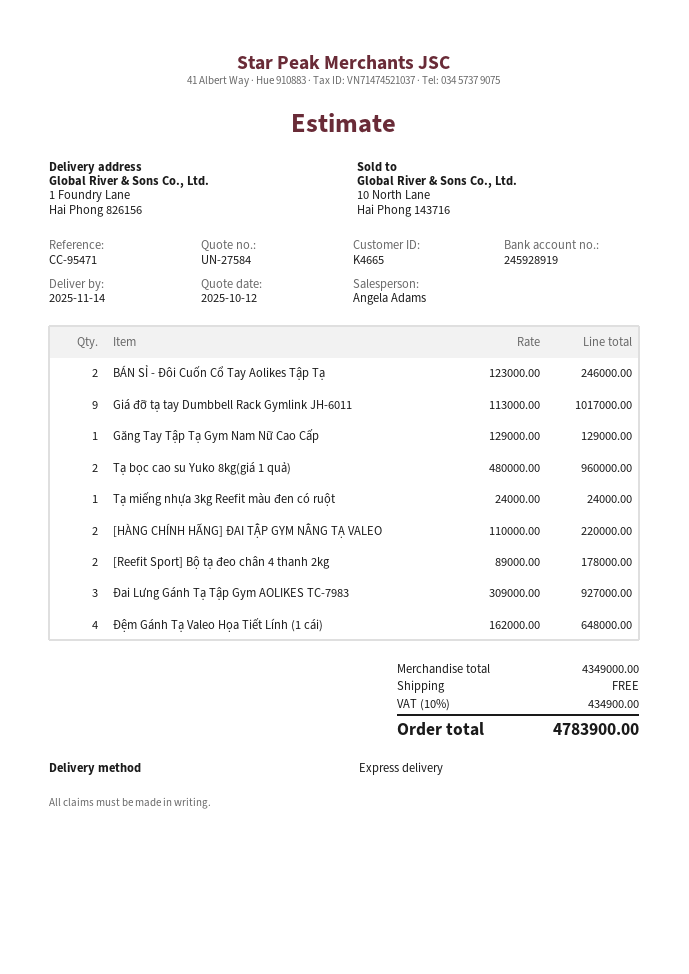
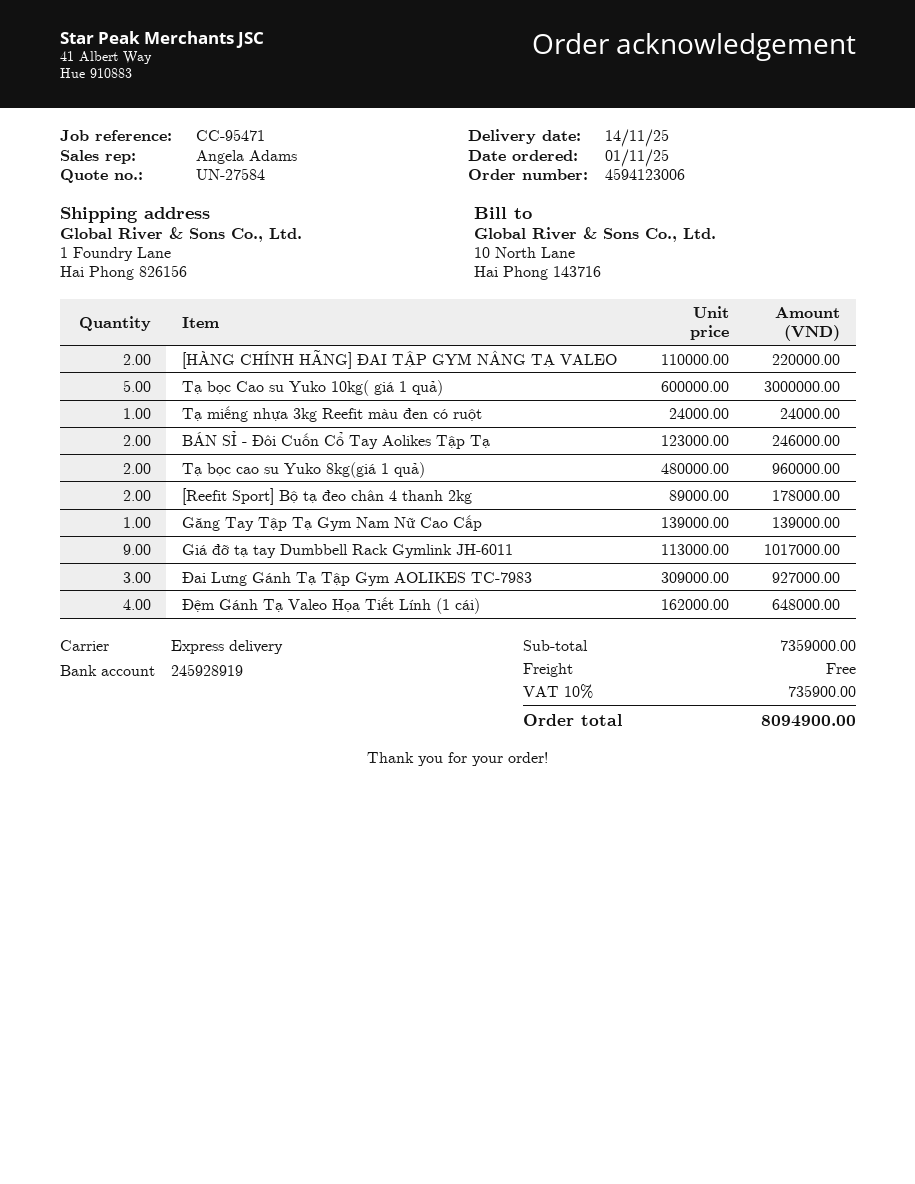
Găng Tay Tập Tạ Gym Nam Nữ Cao Cấp: 1 x 129000.00 = 129000.00 -> 1 x 139000.00 = 139000.00
Tạ bọc Cao su Yuko 10kg( giá 1 quả): none -> 5 x 600000.00 = 3000000.00
subtotal: 4349000.00 -> 7359000.00
tax: 10% = 434900.00 -> 10% = 735900.00
total: 4783900.00 -> 8094900.00

